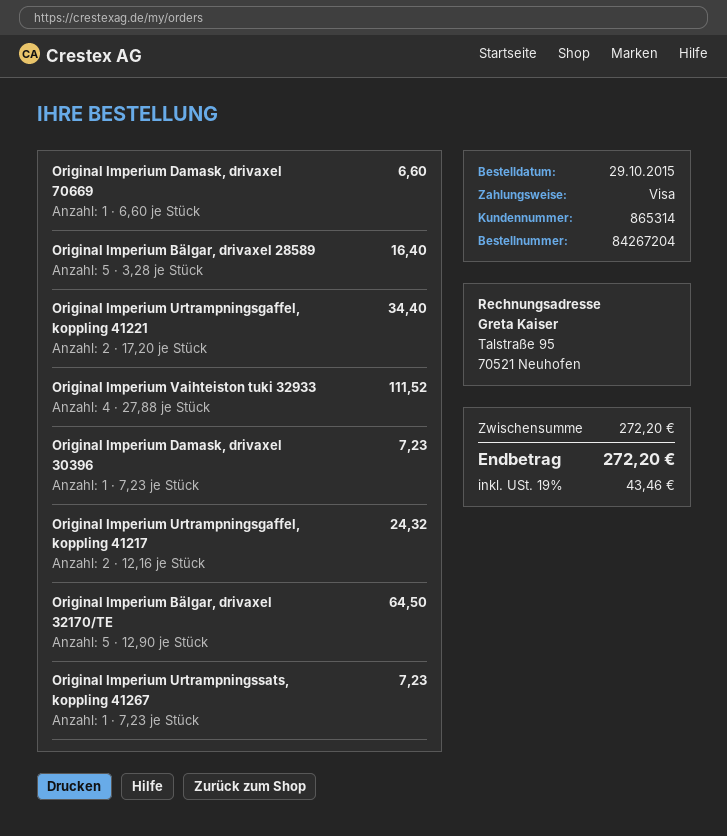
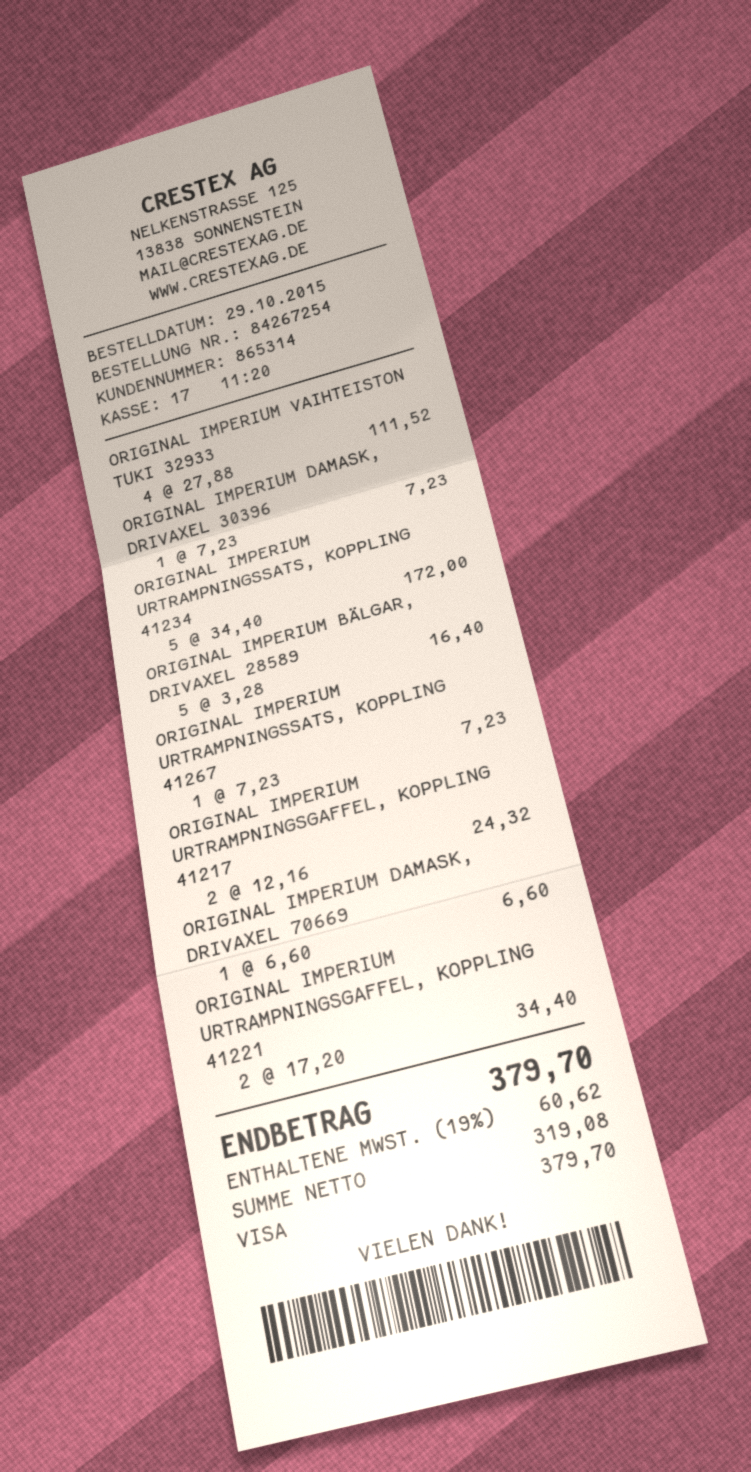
order number: 84267204 -> 84267254
Original Imperium Bälgar, drivaxel 32170/TE: 5 x 12.90 = 64.50 -> none
ORIGINAL IMPERIUM URTRAMPNINGSSATS, KOPPLING 41234: none -> 5 x 34.40 = 172.00
tax: 19% = 43.46 -> 19% = 60.62
total: 272.20 -> 379.70

